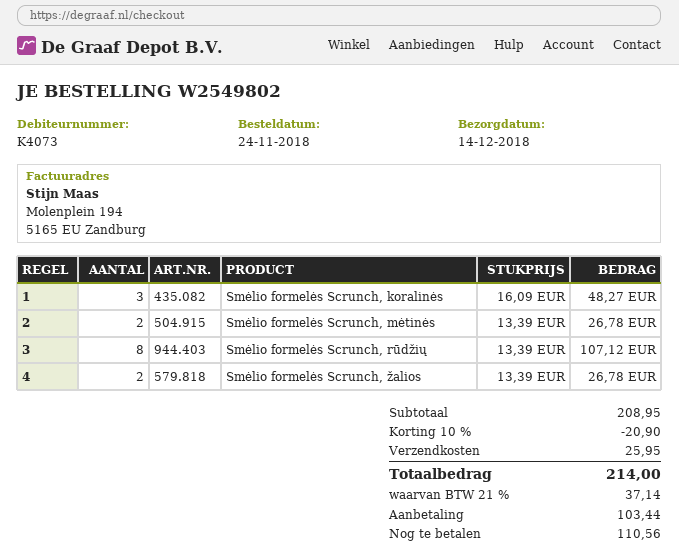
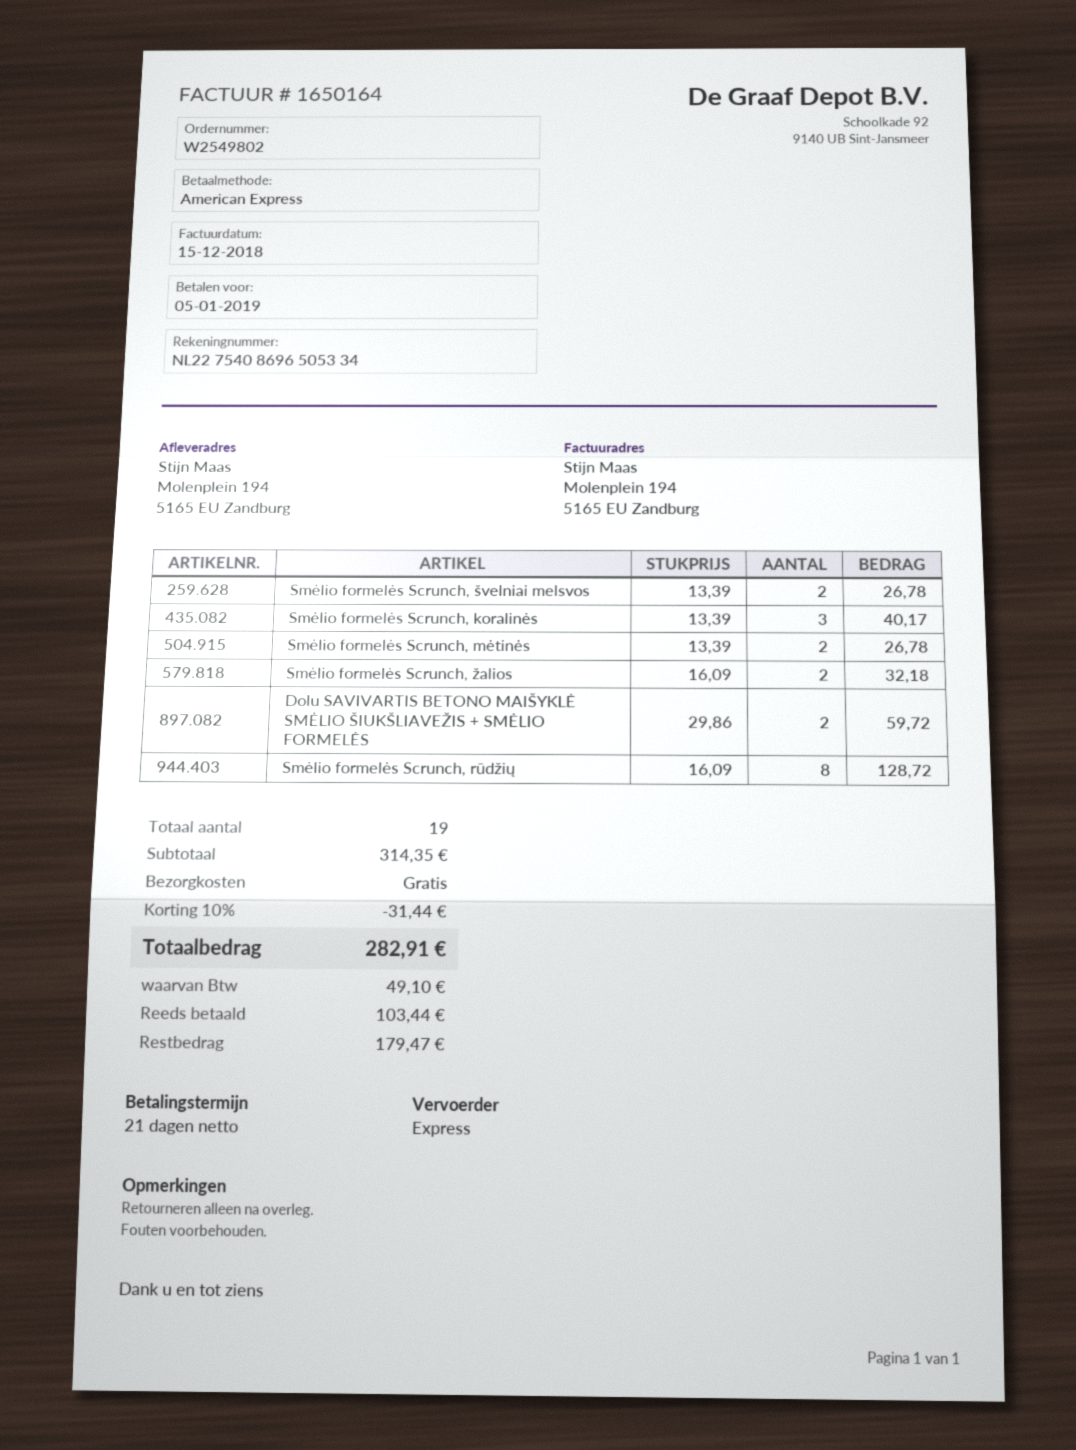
Smėlio formelės Scrunch, koralinės: 3 x 16.09 = 48.27 -> 3 x 13.39 = 40.17
Smėlio formelės Scrunch, rūdžių: 8 x 13.39 = 107.12 -> 8 x 16.09 = 128.72
Smėlio formelės Scrunch, žalios: 2 x 13.39 = 26.78 -> 2 x 16.09 = 32.18
Smėlio formelės Scrunch, švelniai melsvos: none -> 2 x 13.39 = 26.78
Dolu SAVIVARTIS BETONO MAIŠYKLĖ SMĖLIO ŠIUKŠLIAVEŽIS + SMĖLIO FORMELĖS: none -> 2 x 29.86 = 59.72
subtotal: 208.95 -> 314.35
discount: 10% = 20.90 -> 10% = 31.44
shipping: 25.95 -> 0.00
tax: 37.14 -> 49.10
total: 214.00 -> 282.91
balance: 110.56 -> 179.47

